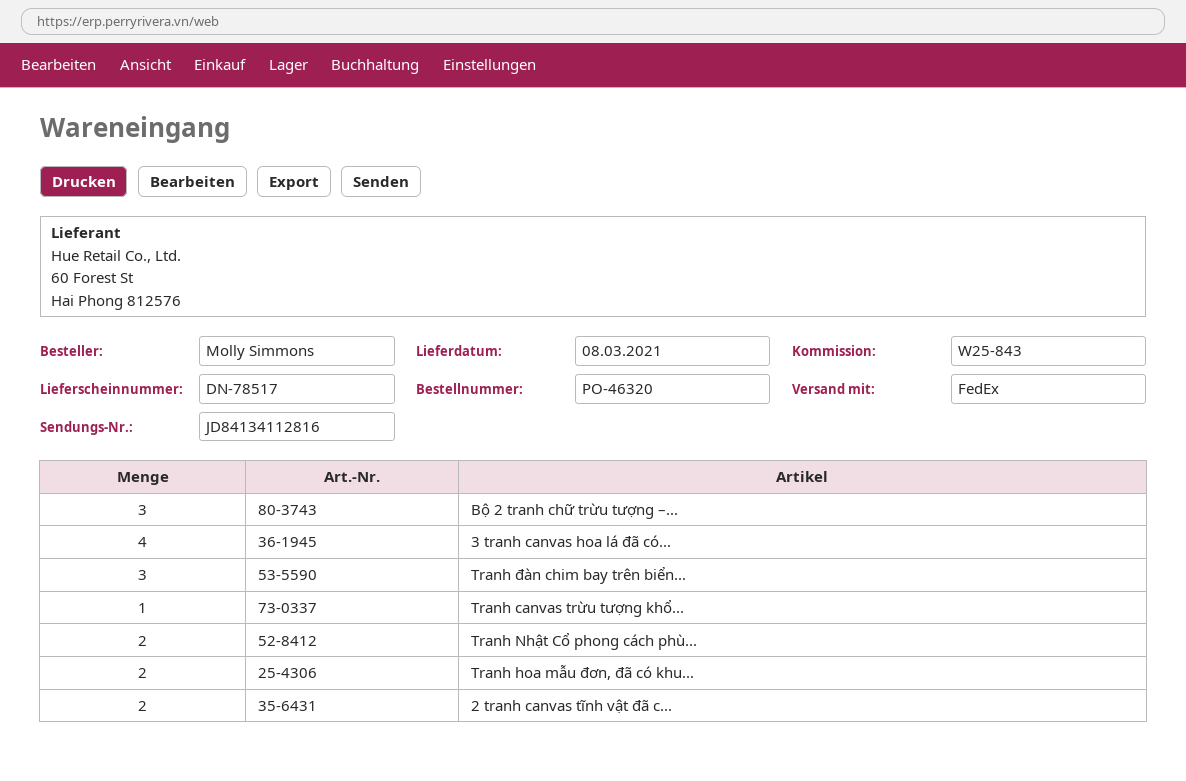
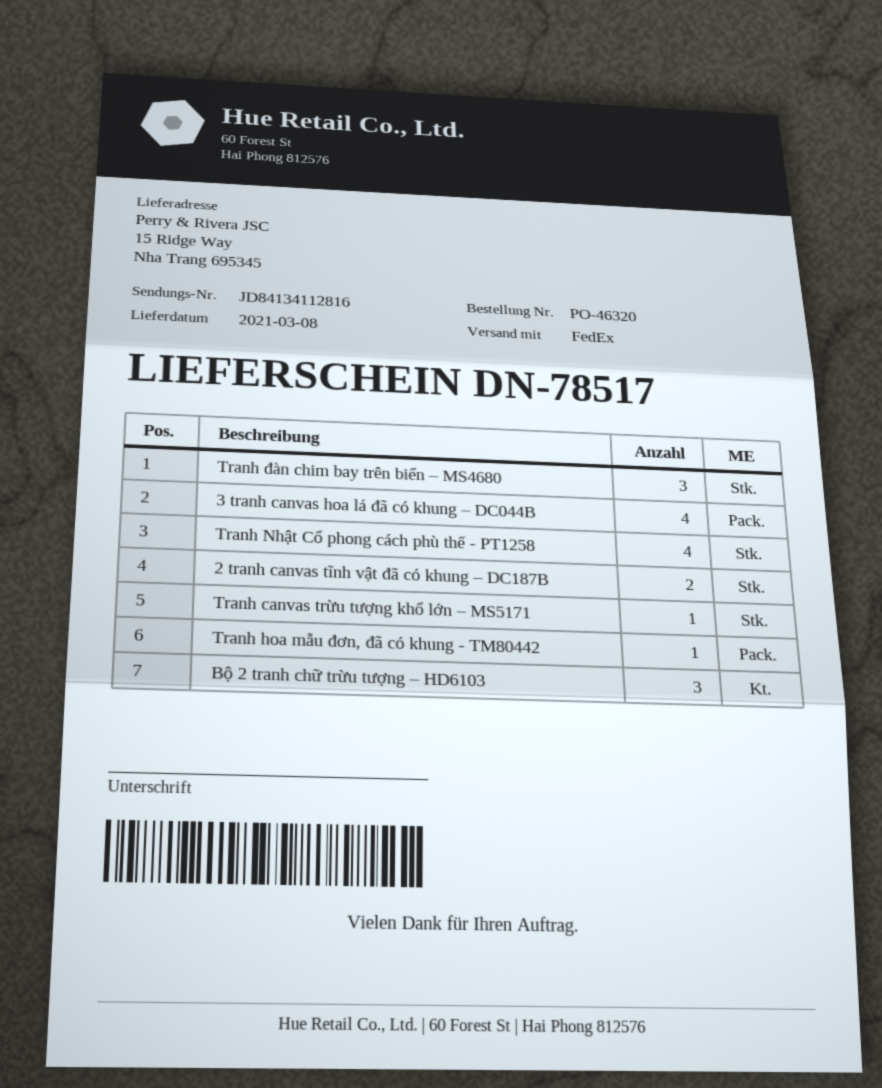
Tranh Nhật Cổ phong cách phù...: 2 -> 4
Tranh hoa mẫu đơn, đã có khu...: 2 -> 1

